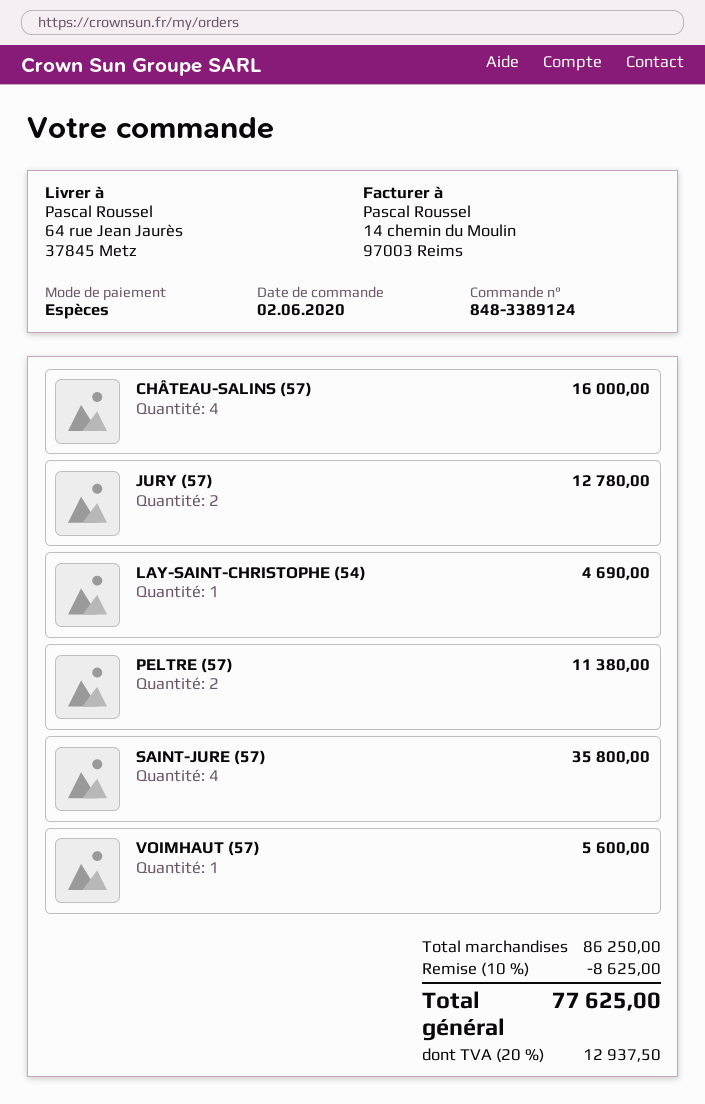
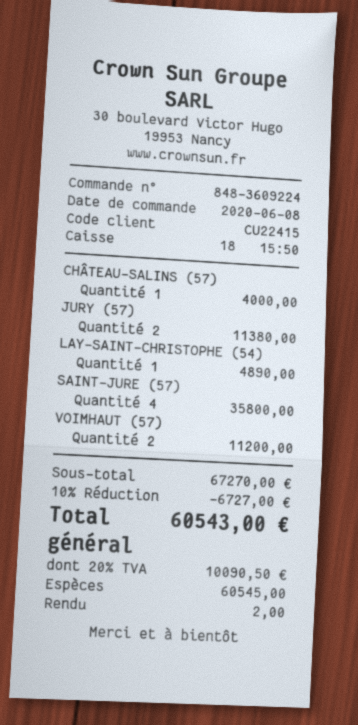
order number: 848-3389124 -> 848-3609224
order date: 2020-06-02 -> 2020-06-08
CHÂTEAU-SALINS (57): 4 for 16000.00 -> 1 for 4000.00
JURY (57): 2 for 12780.00 -> 2 for 11380.00
LAY-SAINT-CHRISTOPHE (54): 1 for 4690.00 -> 1 for 4890.00
PELTRE (57): 2 for 11380.00 -> none
VOIMHAUT (57): 1 for 5600.00 -> 2 for 11200.00
subtotal: 86250.00 -> 67270.00
discount: 10% = 8625.00 -> 10% = 6727.00
tax: 20% = 12937.50 -> 20% = 10090.50
total: 77625.00 -> 60543.00

